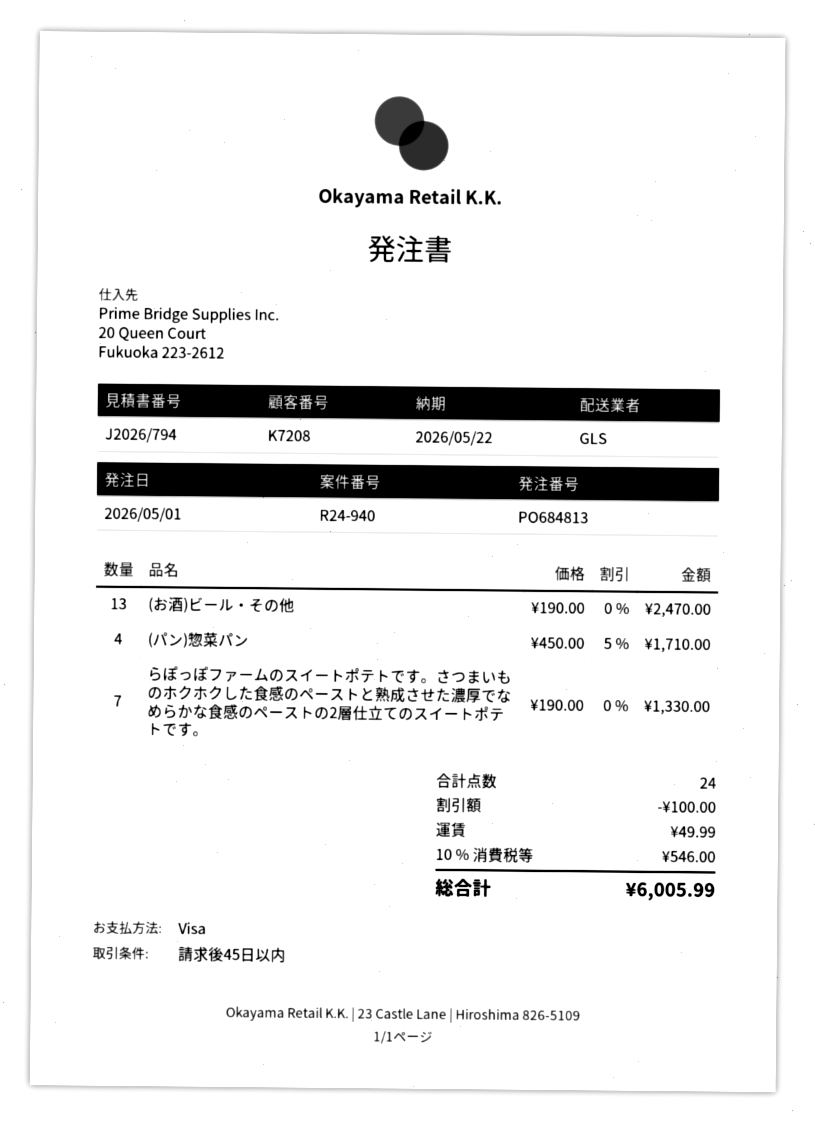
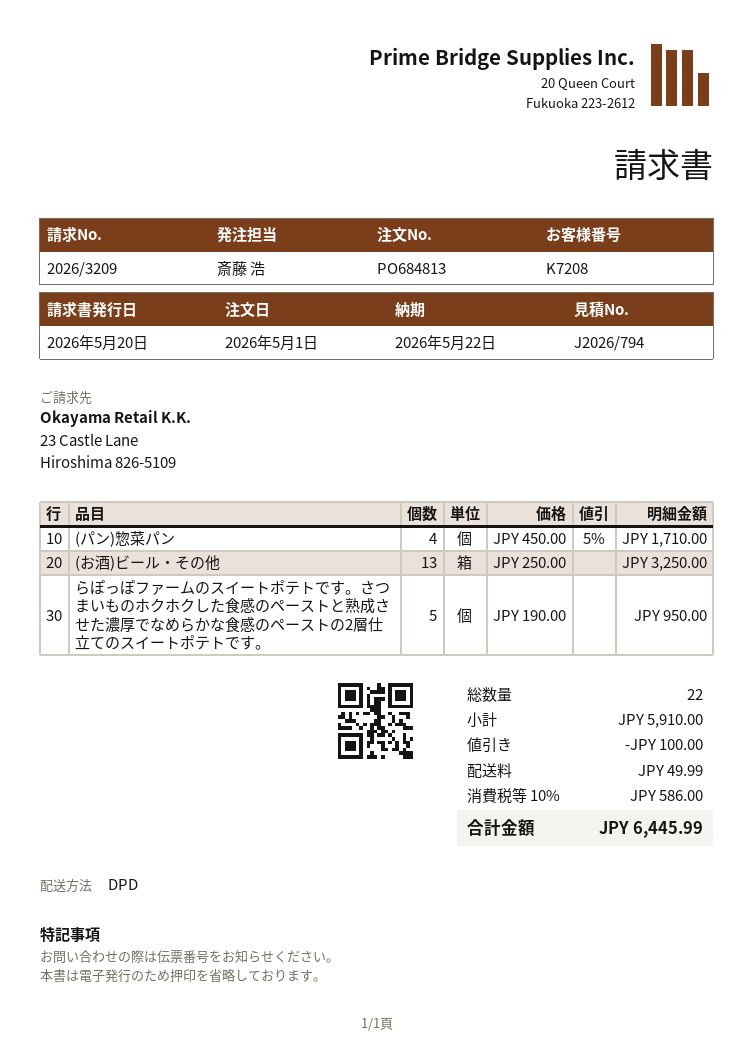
shipping method: GLS -> DPD
(お酒)ビール・その他: 13 x 190.00 = 2470.00 -> 13 x 250.00 = 3250.00
らぽっぽファームのスイートポテトです。さつまいものホクホクした食感のペーストと熟成させた濃厚でなめらかな食感のペーストの2層仕立てのスイートポテトです。: 7 x 190.00 = 1330.00 -> 5 x 190.00 = 950.00
total quantity: 24 -> 22
tax: 10% = 546.00 -> 10% = 586.00
total: 6005.99 -> 6445.99

